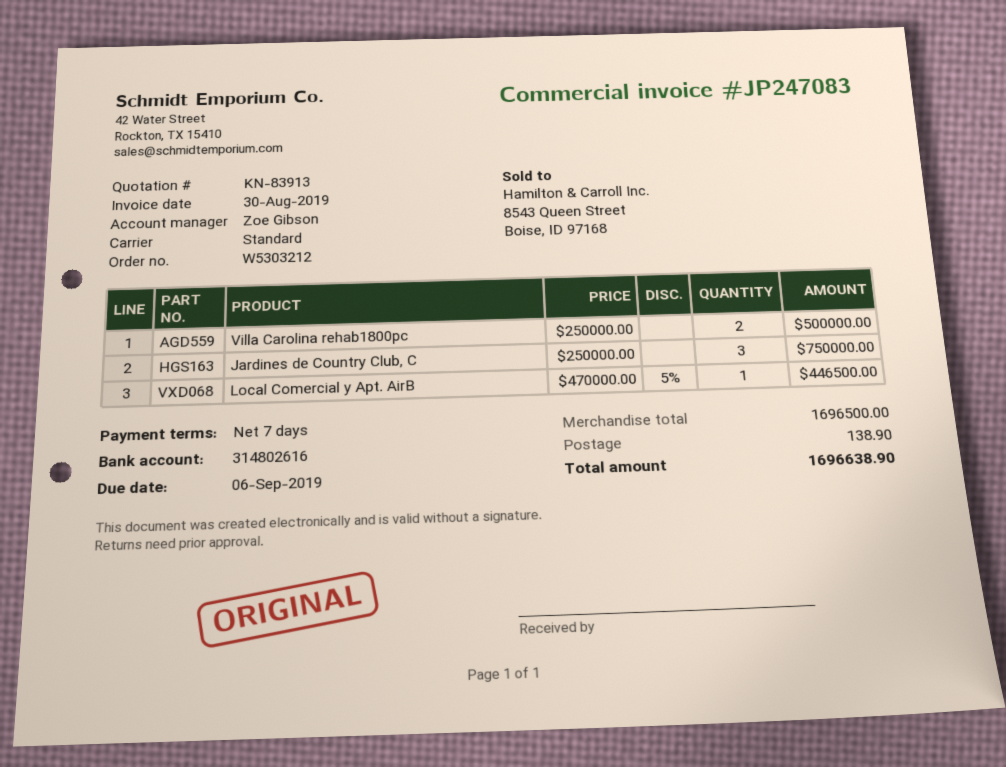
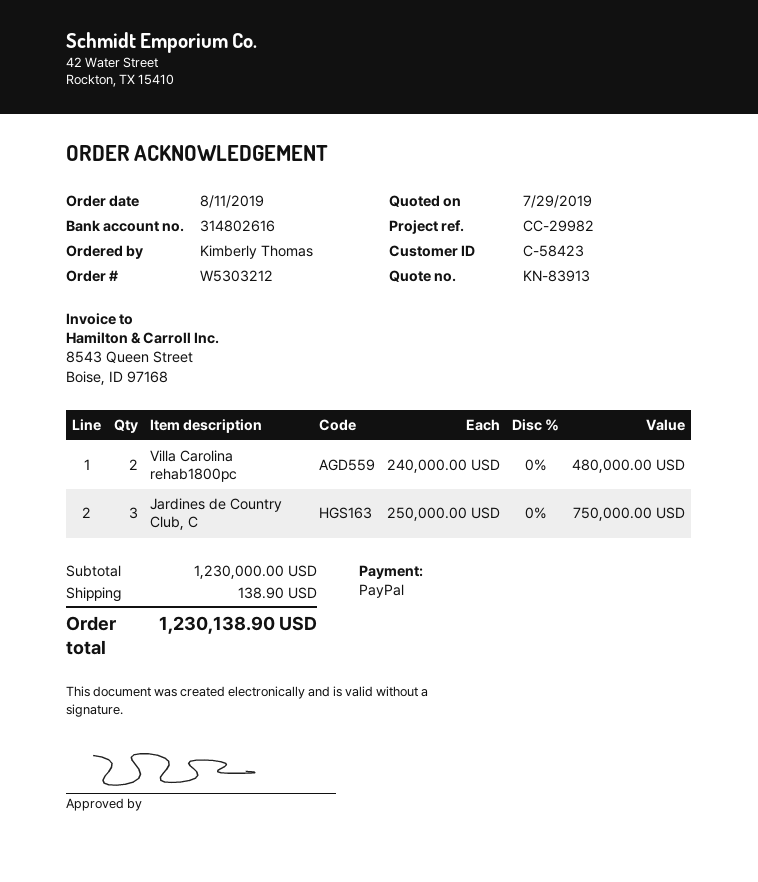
Villa Carolina rehab1800pc: 2 x 250000.00 = 500000.00 -> 2 x 240000.00 = 480000.00
Local Comercial y Apt. AirB: 1 x 470000.00 - 5% = 446500.00 -> none
subtotal: 1696500.00 -> 1230000.00
total: 1696638.90 -> 1230138.90

